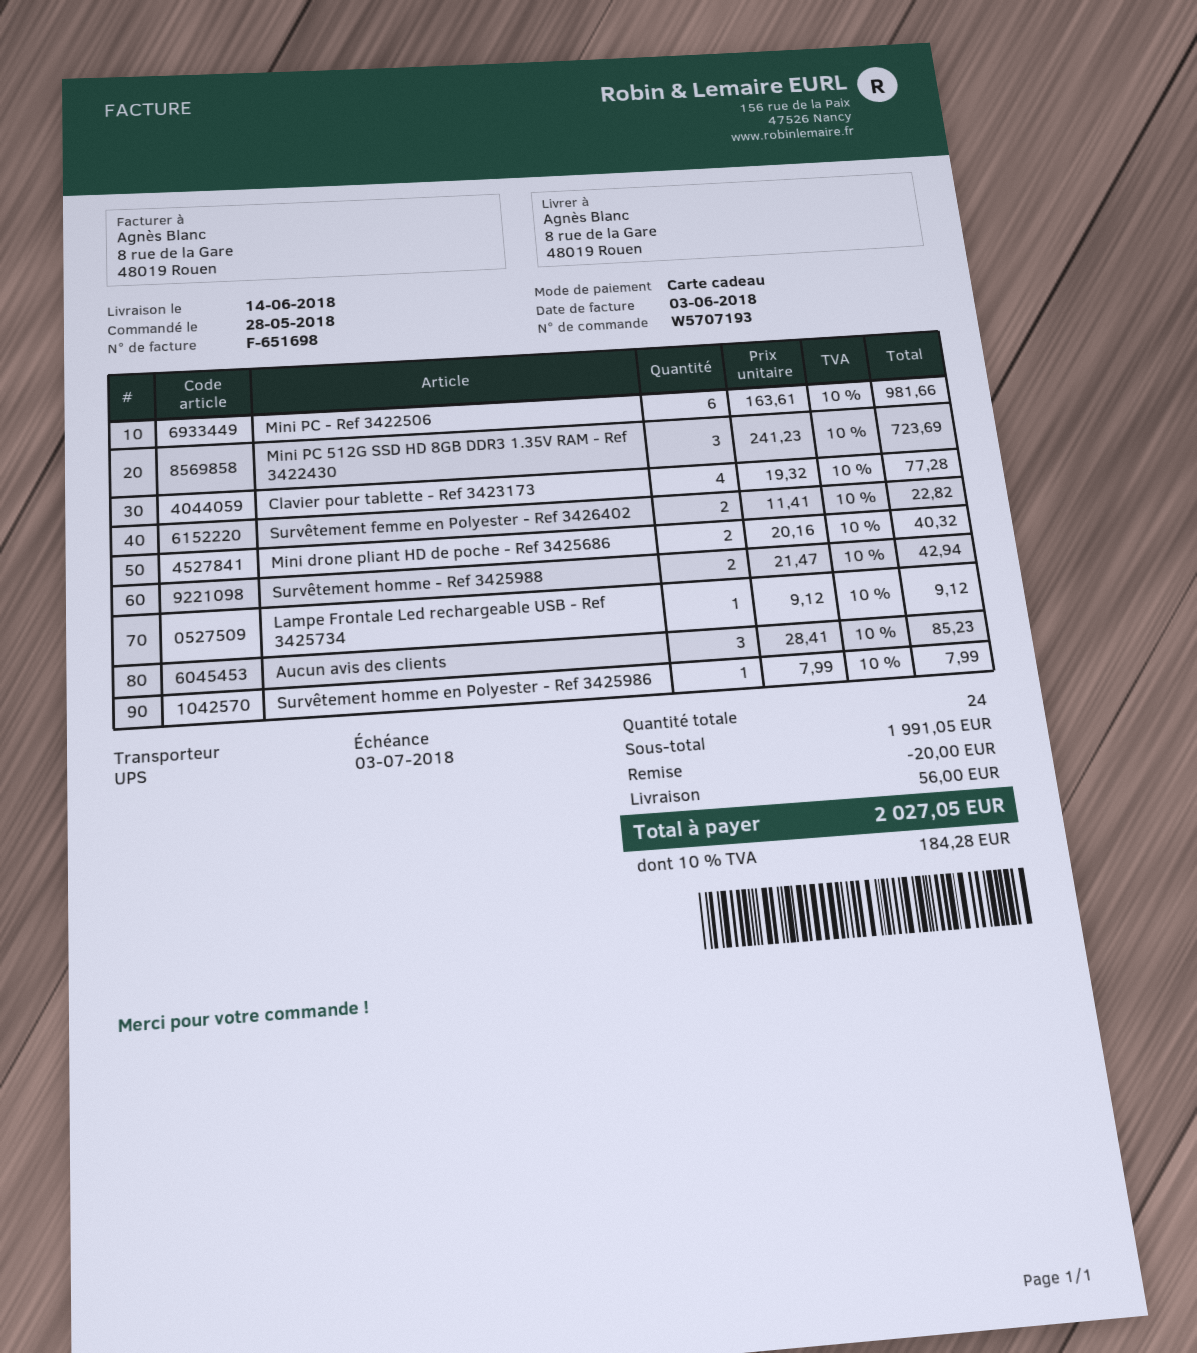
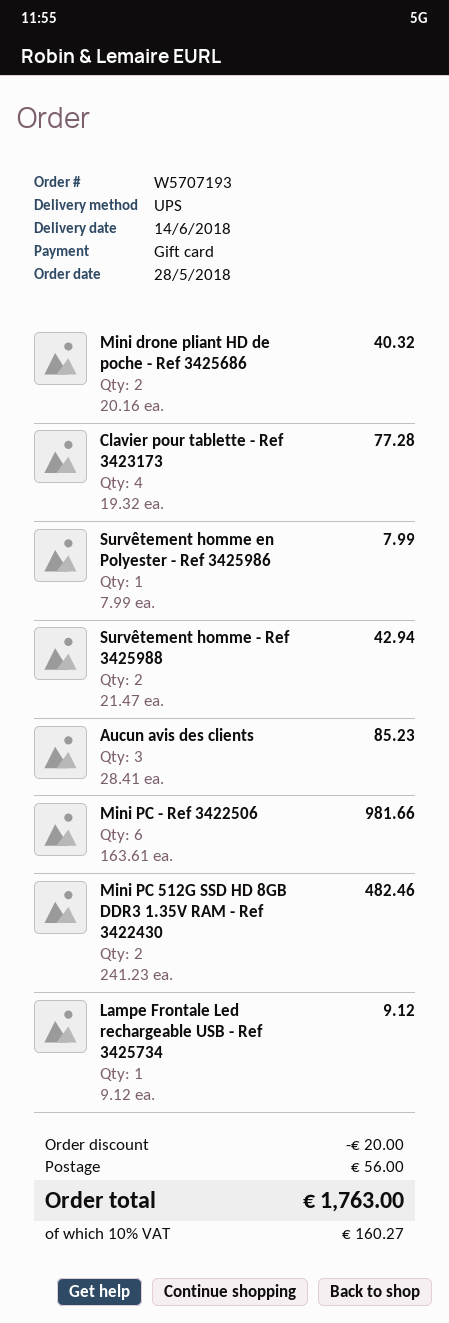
Mini PC 512G SSD HD 8GB DDR3 1.35V RAM - Ref 3422430: 3 x 241.23 = 723.69 -> 2 x 241.23 = 482.46
Survêtement femme en Polyester - Ref 3426402: 2 x 11.41 = 22.82 -> none
tax: 10% = 184.28 -> 10% = 160.27
total: 2027.05 -> 1763.00

